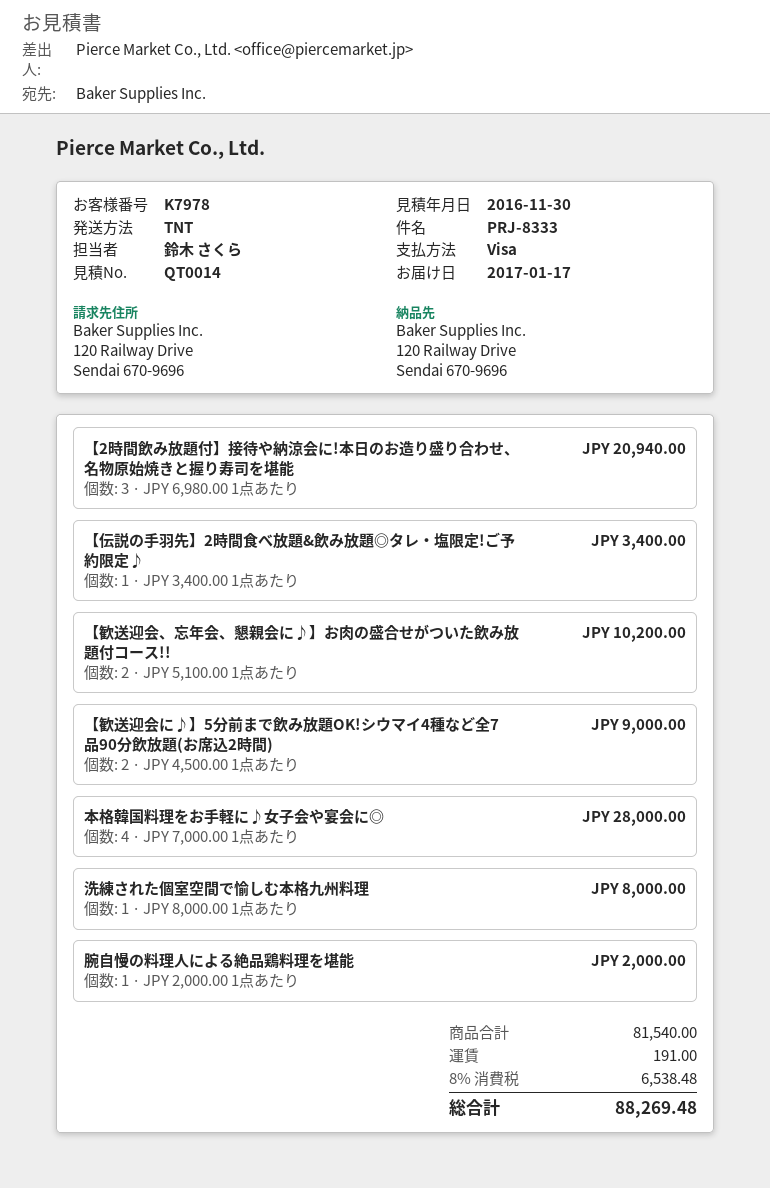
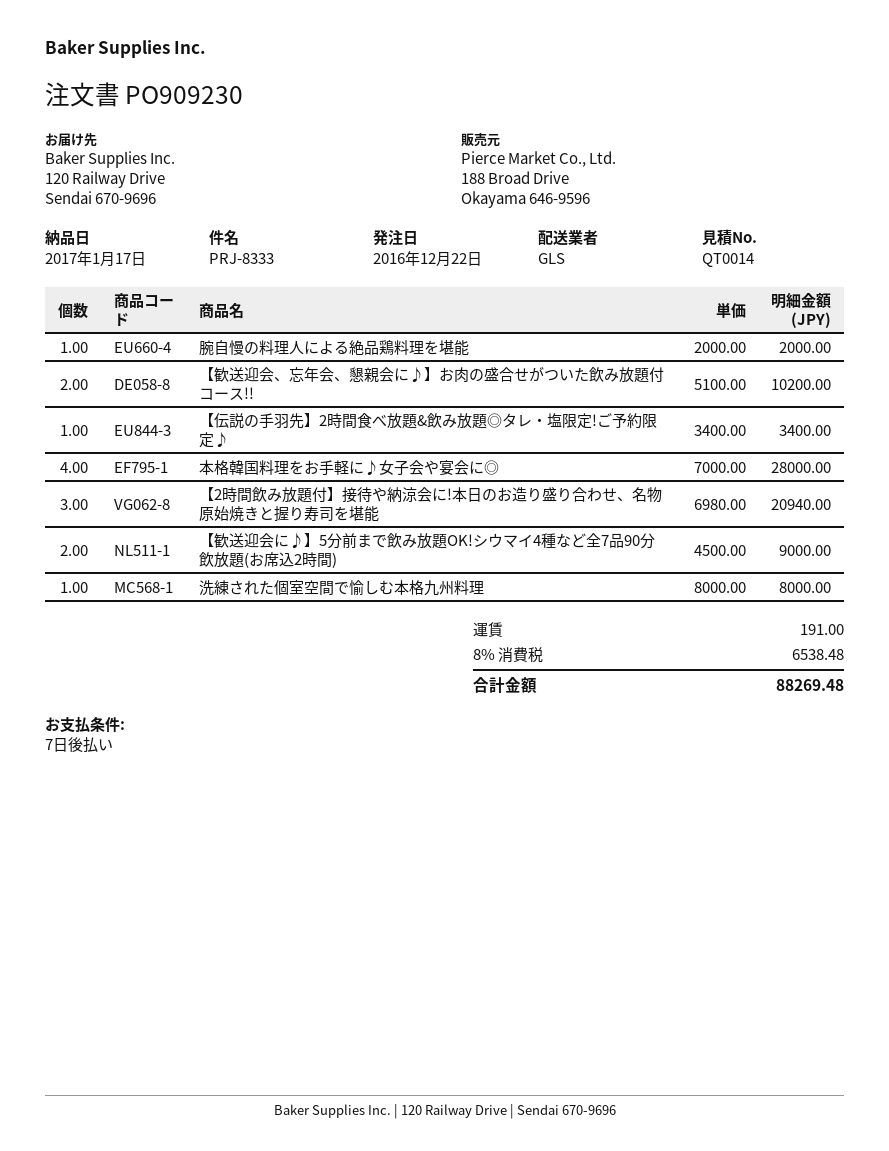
shipping method: TNT -> GLS

